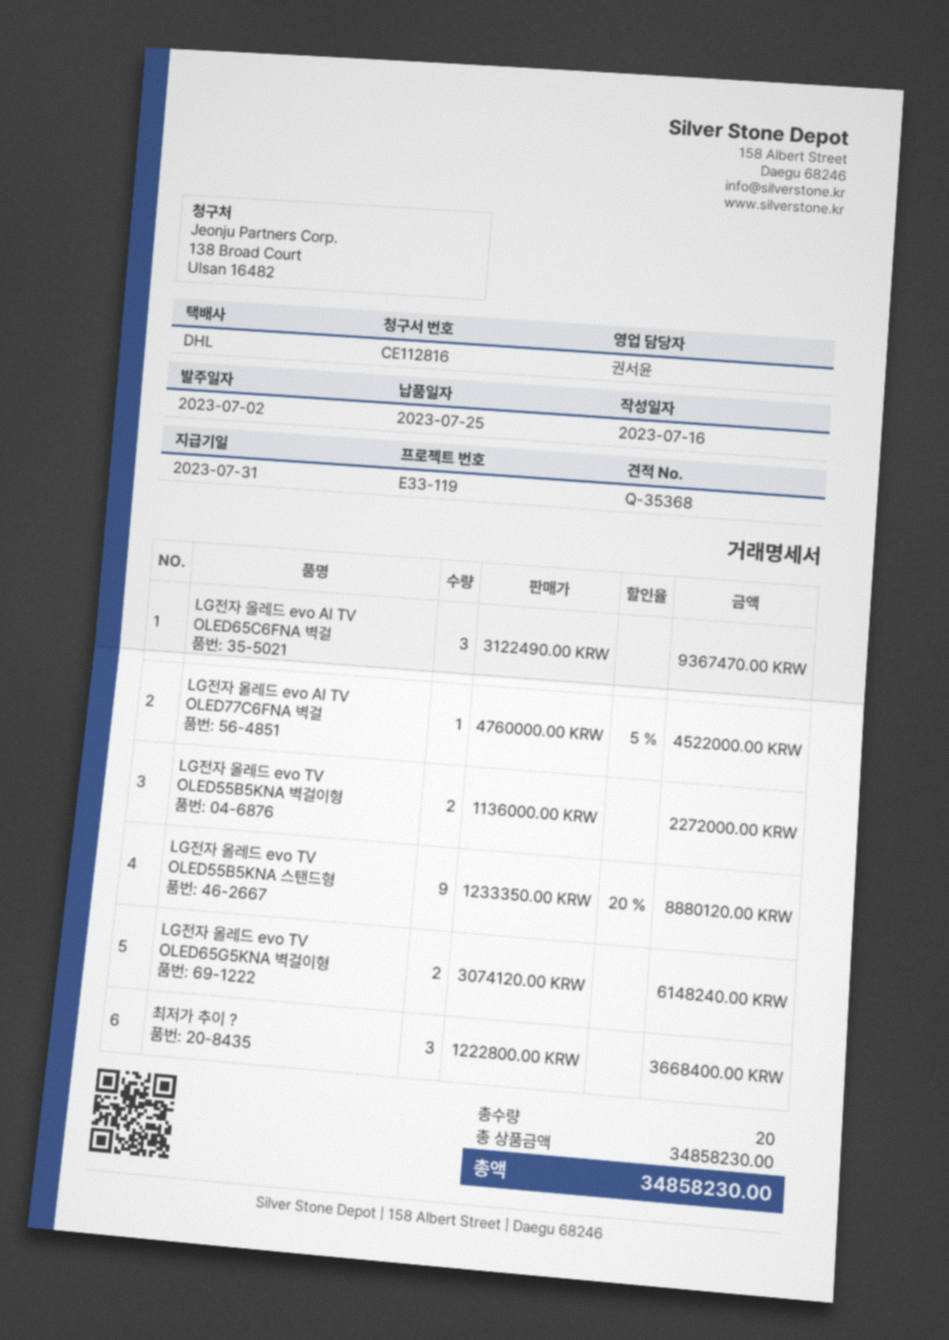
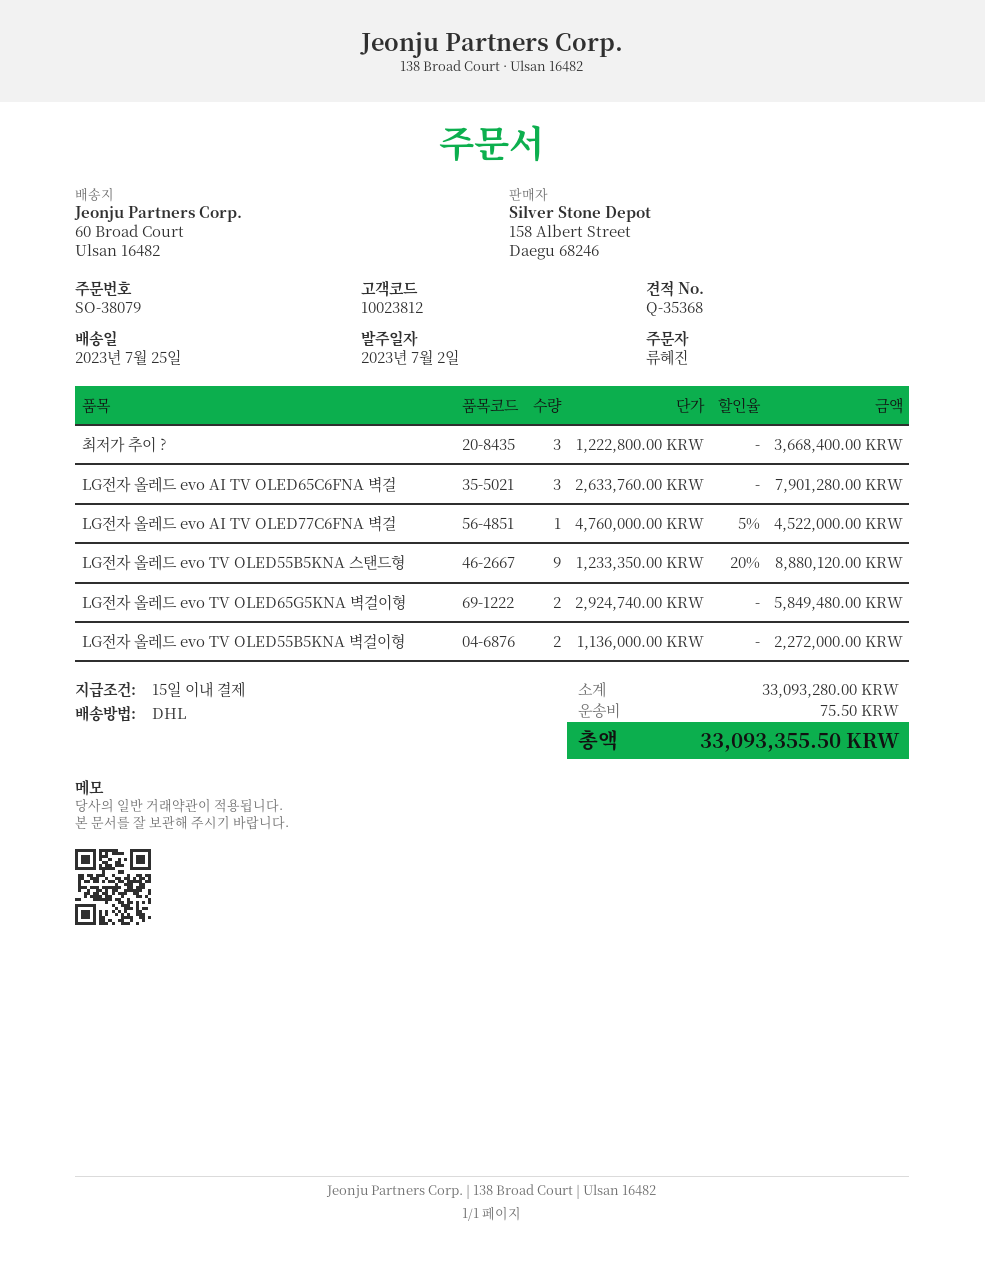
LG전자 올레드 evo AI TV OLED65C6FNA 벽걸: 3 x 3122490.00 = 9367470.00 -> 3 x 2633760.00 = 7901280.00
LG전자 올레드 evo TV OLED65G5KNA 벽걸이형: 2 x 3074120.00 = 6148240.00 -> 2 x 2924740.00 = 5849480.00
subtotal: 34858230.00 -> 33093280.00
shipping: none -> 75.50
total: 34858230.00 -> 33093355.50

